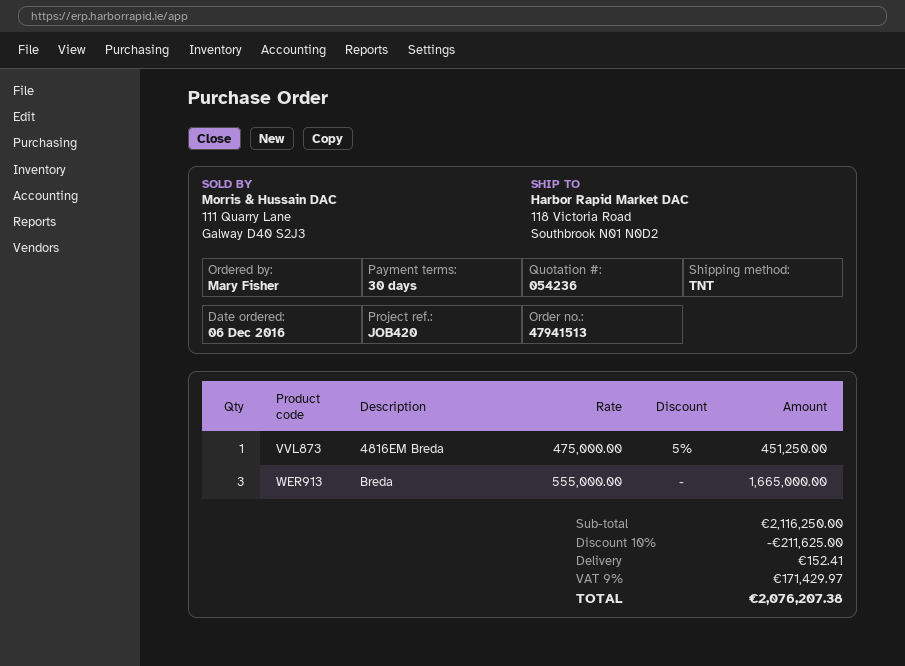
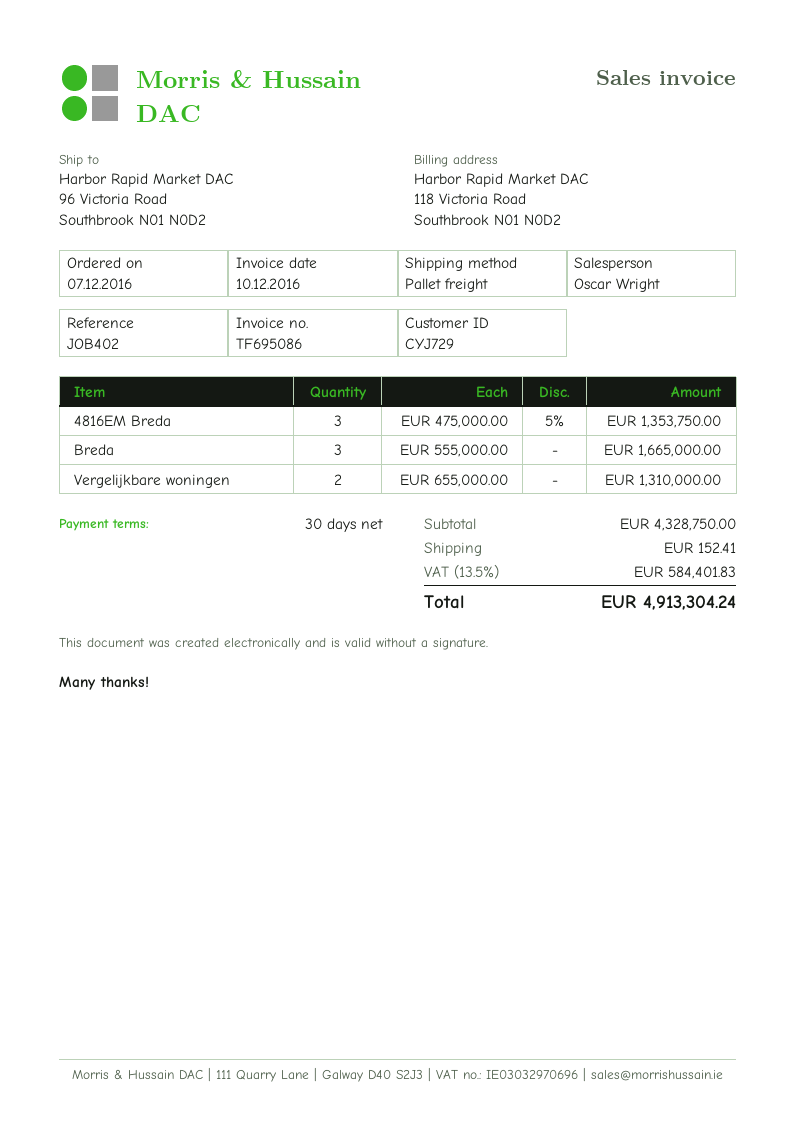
order date: 2016-12-06 -> 2016-12-07
reference: JOB420 -> JOB402
shipping method: TNT -> pallet freight
ship to: 118 Victoria Road, Southbrook N01 N0D2 -> 96 Victoria Road, Southbrook N01 N0D2
4816EM Breda: 1 x 475000.00 - 5% = 451250.00 -> 3 x 475000.00 - 5% = 1353750.00
Vergelijkbare woningen: none -> 2 x 655000.00 = 1310000.00
subtotal: 2116250.00 -> 4328750.00
discount: 10% = 211625.00 -> none
tax: 9% = 171429.97 -> 13.5% = 584401.83
total: 2076207.38 -> 4913304.24

